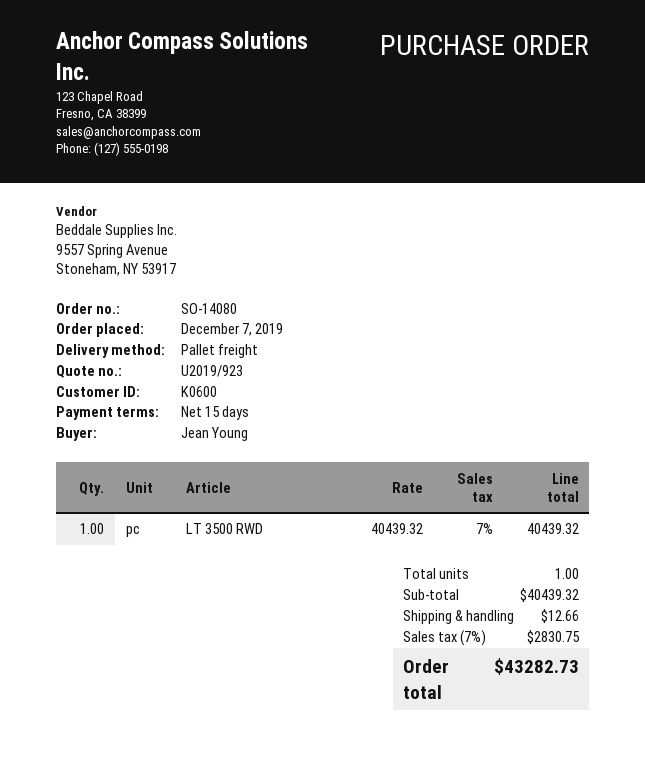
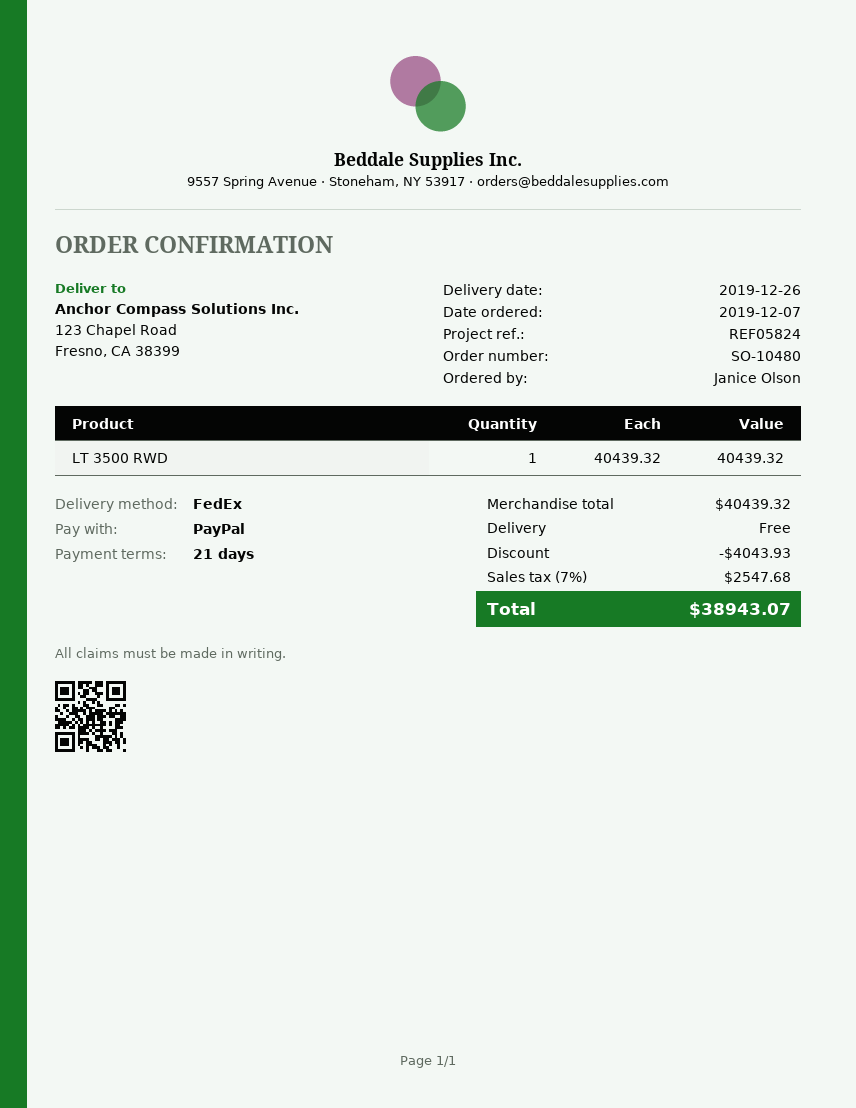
order number: SO-14080 -> SO-10480
payment terms: 15 days -> 21 days
ordered by: Jean Young -> Janice Olson
shipping method: pallet freight -> FedEx
discount: none -> 4043.93
shipping: 12.66 -> 0.00
tax: 7% = 2830.75 -> 7% = 2547.68
total: 43282.73 -> 38943.07

